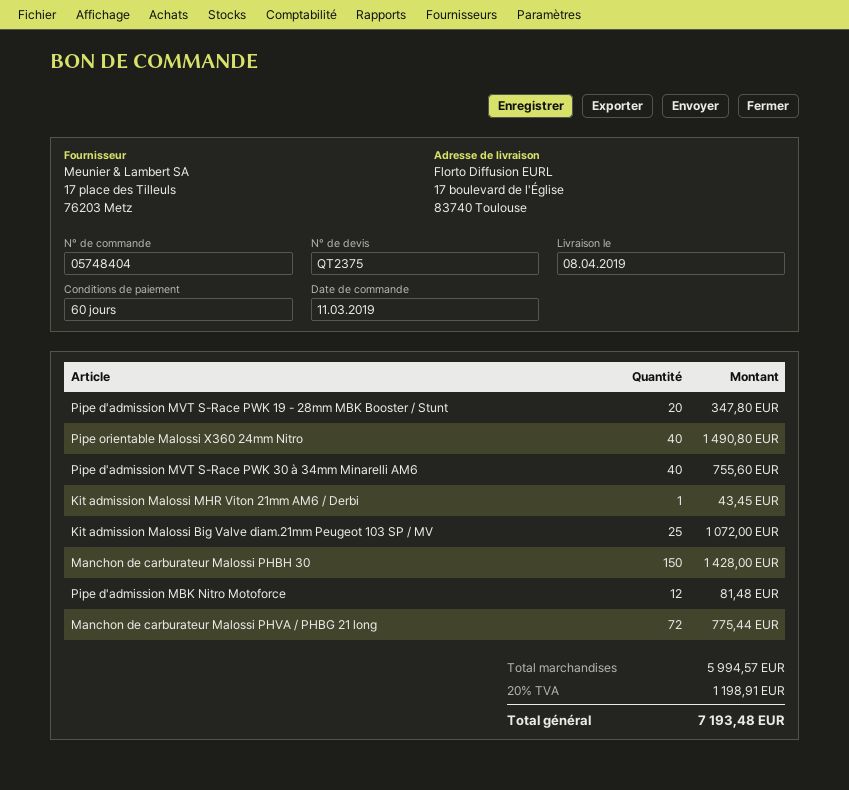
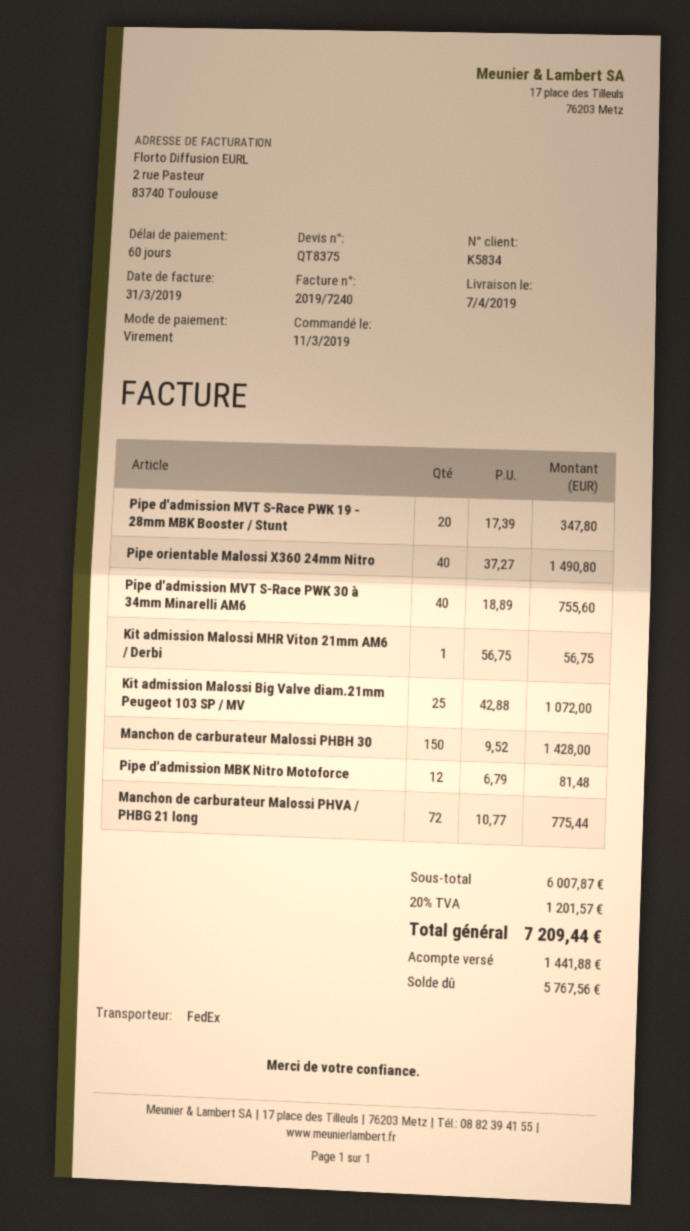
quote number: QT2375 -> QT8375
delivery date: 2019-04-08 -> 2019-04-07
Kit admission Malossi MHR Viton 21mm AM6 / Derbi: 1 for 43.45 -> 1 for 56.75
subtotal: 5994.57 -> 6007.87
tax: 20% = 1198.91 -> 20% = 1201.57
total: 7193.48 -> 7209.44

